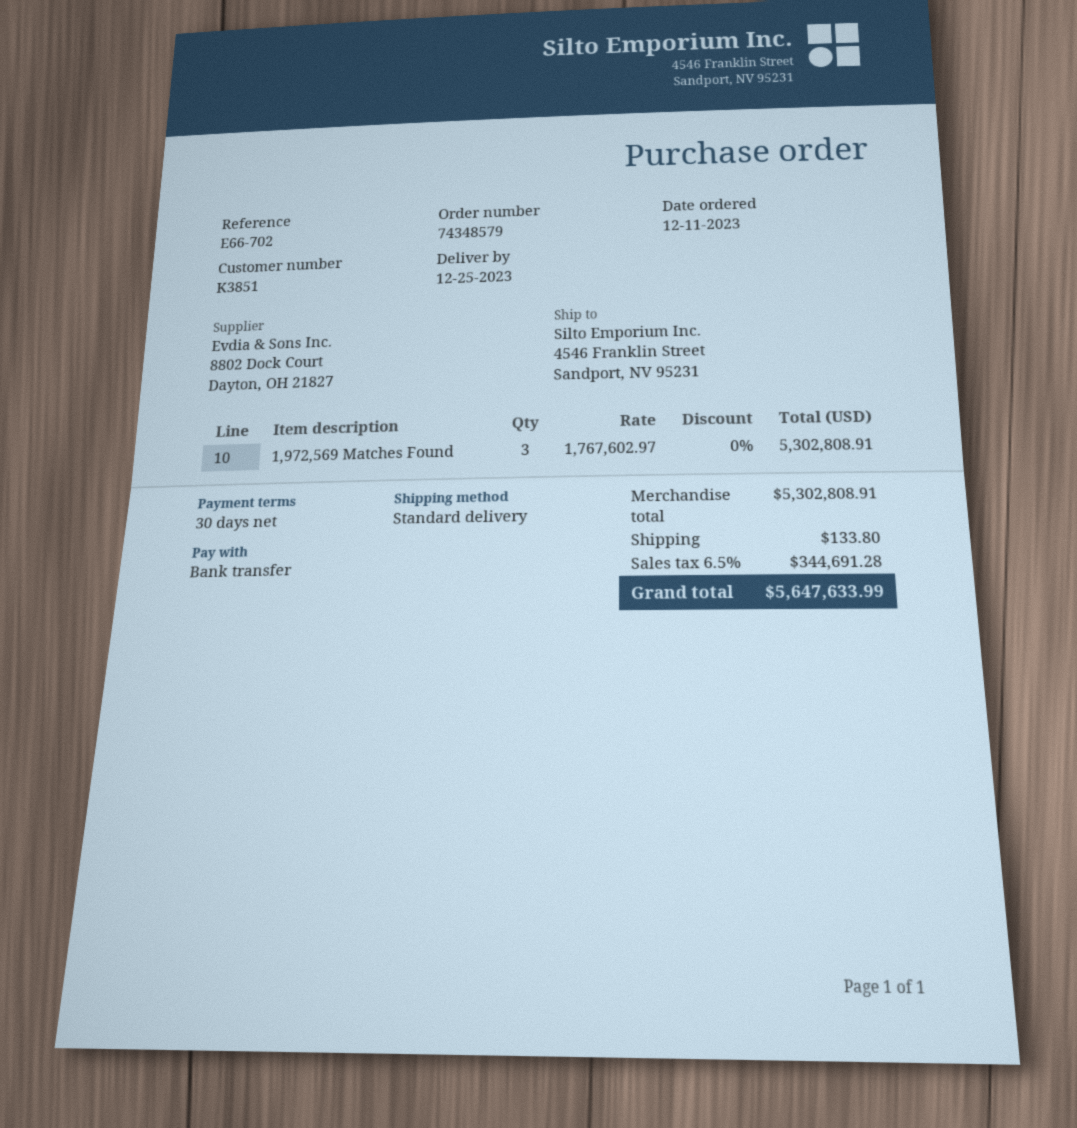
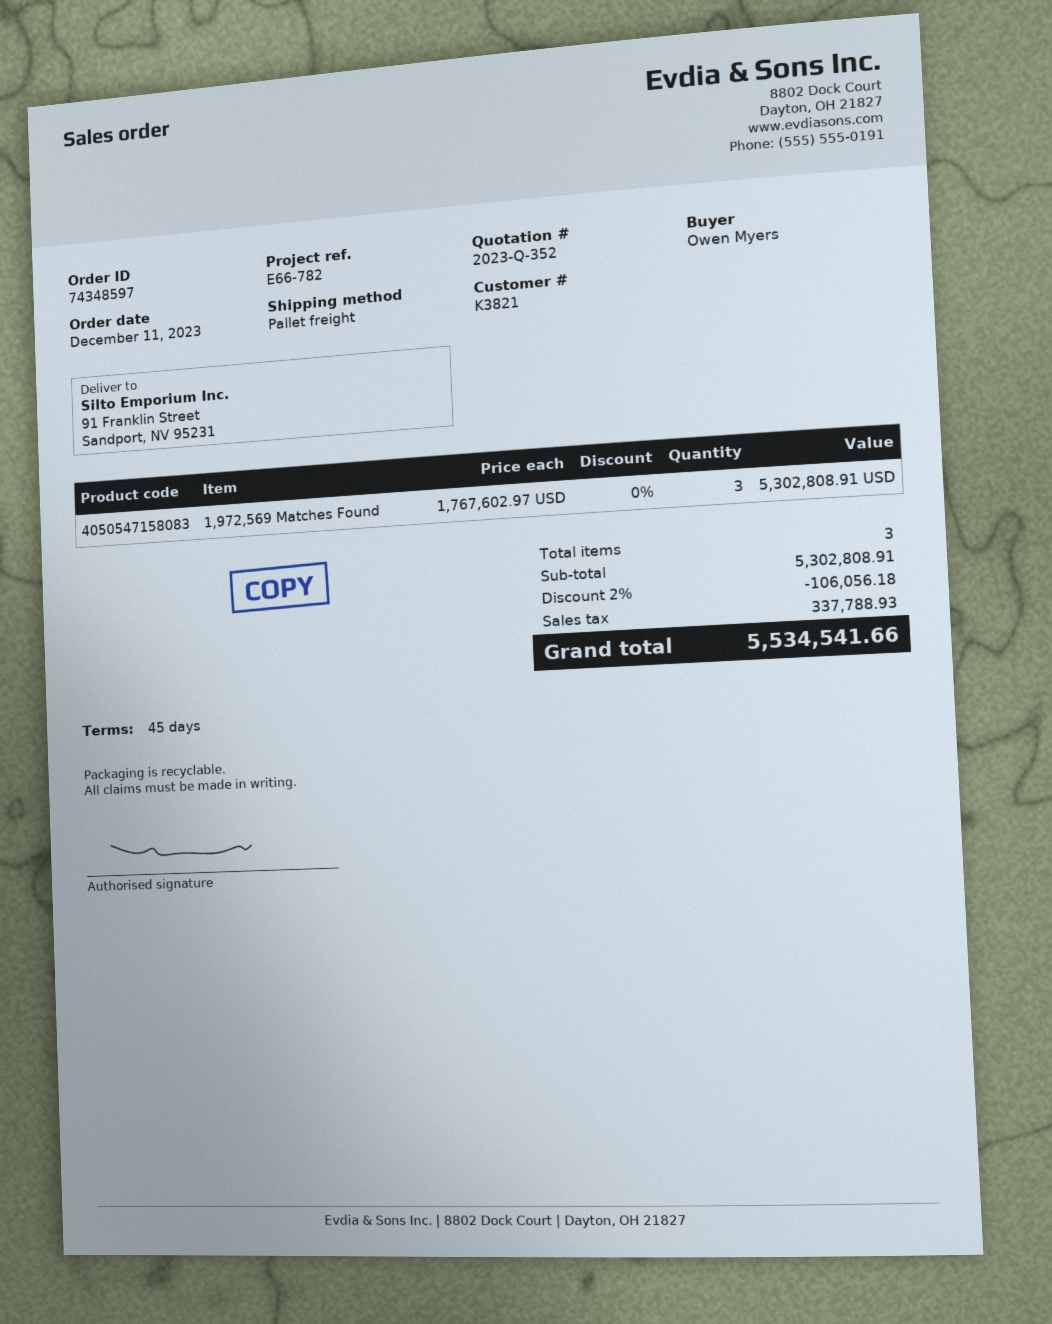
order number: 74348579 -> 74348597
payment terms: 30 days -> 45 days
customer number: K3851 -> K3821
reference: E66-702 -> E66-782
shipping method: standard -> pallet freight
ship to: 4546 Franklin Street, Sandport, NV 95231 -> 91 Franklin Street, Sandport, NV 95231
discount: none -> 2% = 106056.18
shipping: 133.80 -> none
tax: 344691.28 -> 337788.93
total: 5647633.99 -> 5534541.66

